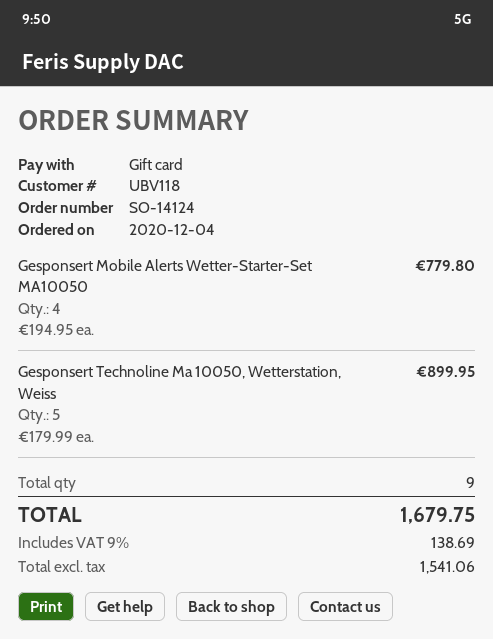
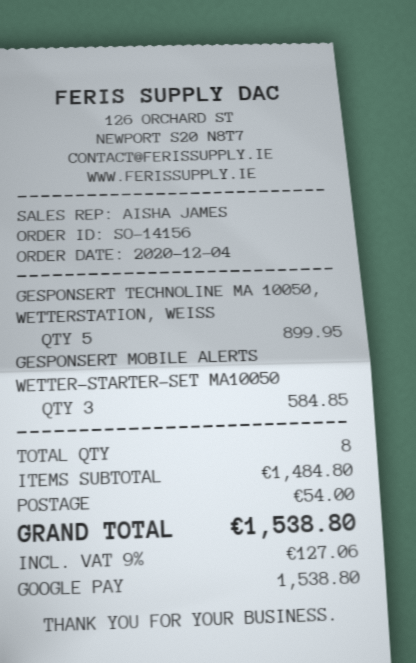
order number: SO-14124 -> SO-14156
payment method: gift card -> Google Pay
Gesponsert Mobile Alerts Wetter-Starter-Set MA10050: 4 for 779.80 -> 3 for 584.85
total quantity: 9 -> 8
shipping: none -> 54.00
tax: 9% = 138.69 -> 9% = 127.06
total: 1679.75 -> 1538.80

